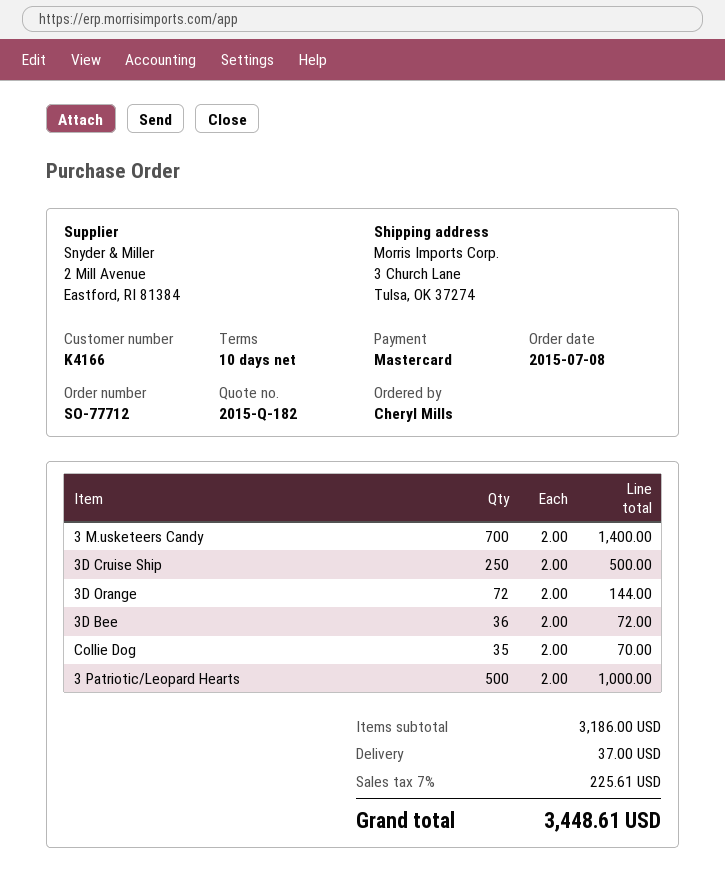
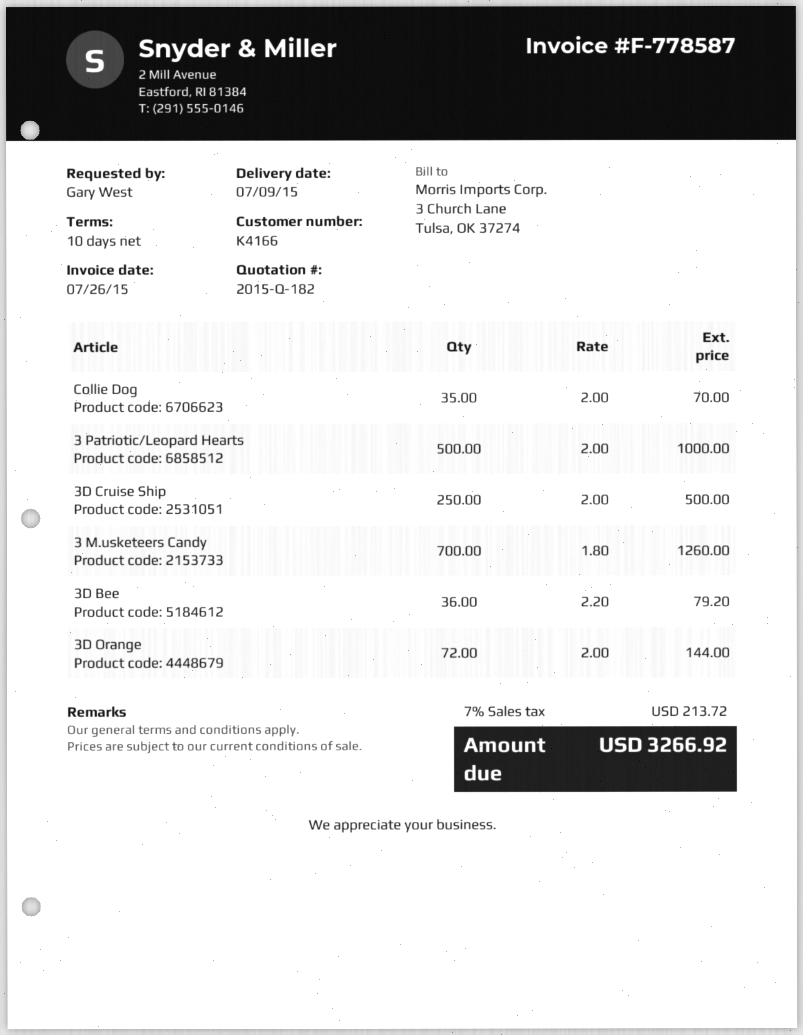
ordered by: Cheryl Mills -> Gary West
3 M.usketeers Candy: 700 x 2.00 = 1400.00 -> 700 x 1.80 = 1260.00
3D Bee: 36 x 2.00 = 72.00 -> 36 x 2.20 = 79.20
shipping: 37.00 -> none
tax: 7% = 225.61 -> 7% = 213.72
total: 3448.61 -> 3266.92

